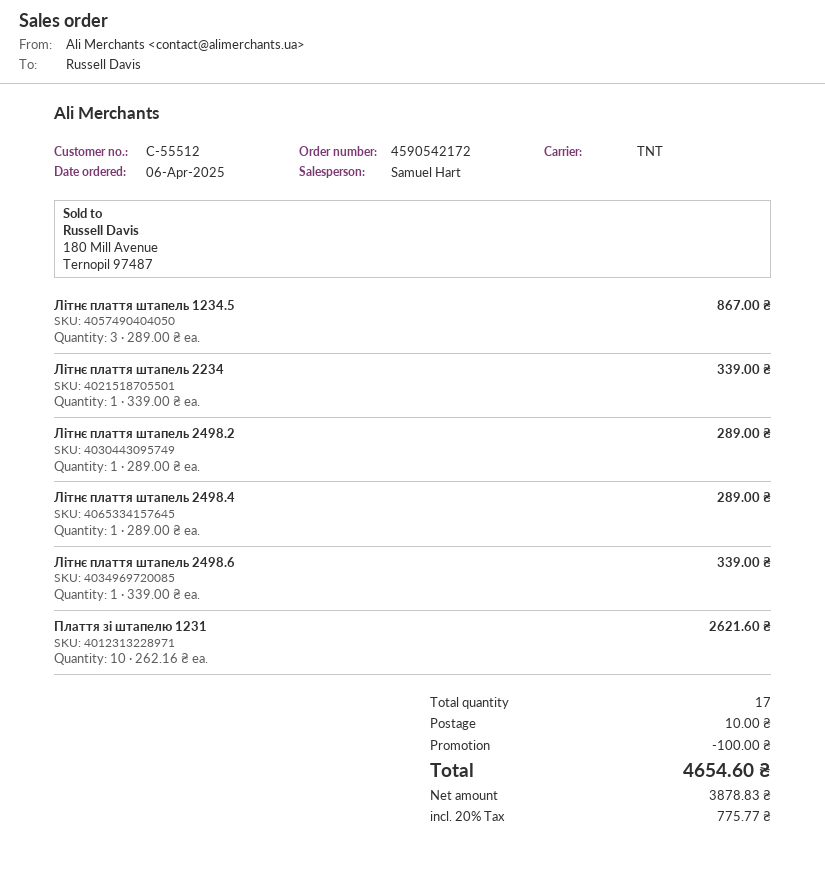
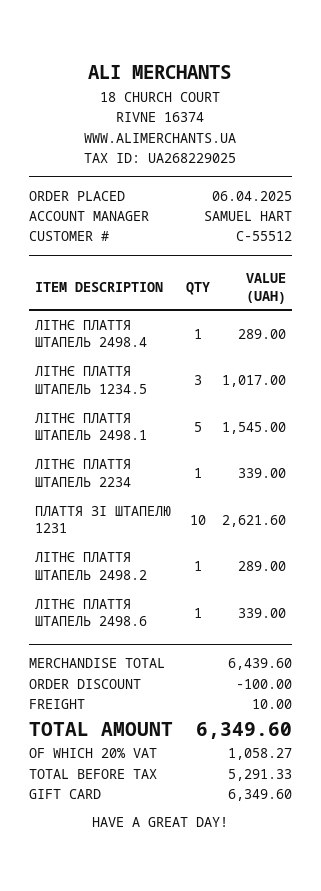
Літнє плаття штапель 1234.5: 3 for 867.00 -> 3 for 1017.00
ЛІТНЄ ПЛАТТЯ ШТАПЕЛЬ 2498.1: none -> 5 for 1545.00
net: 3878.83 -> 5291.33
tax: 20% = 775.77 -> 20% = 1058.27
total: 4654.60 -> 6349.60

